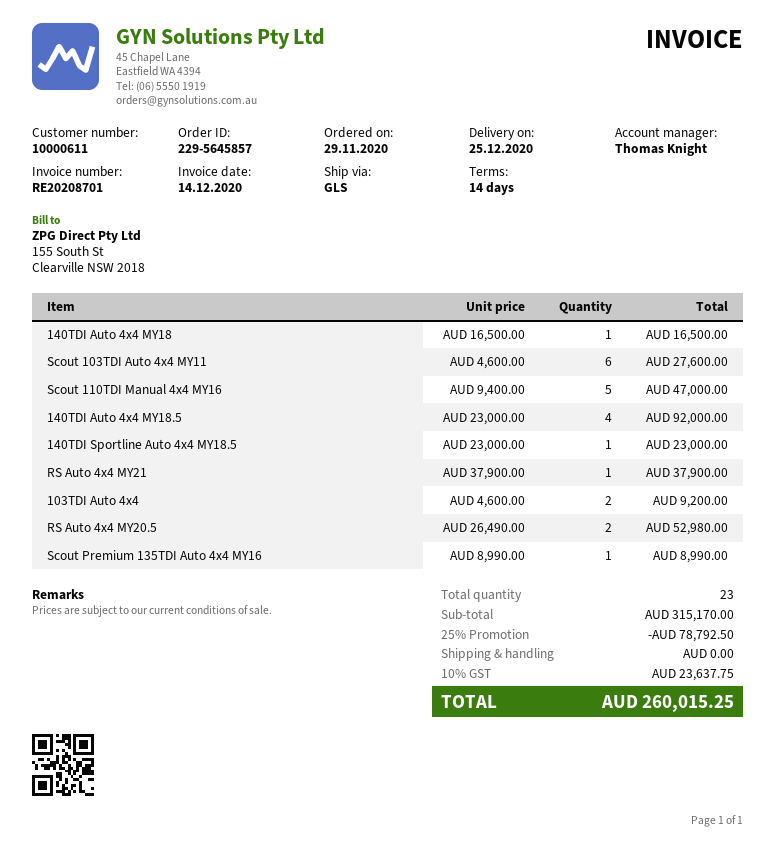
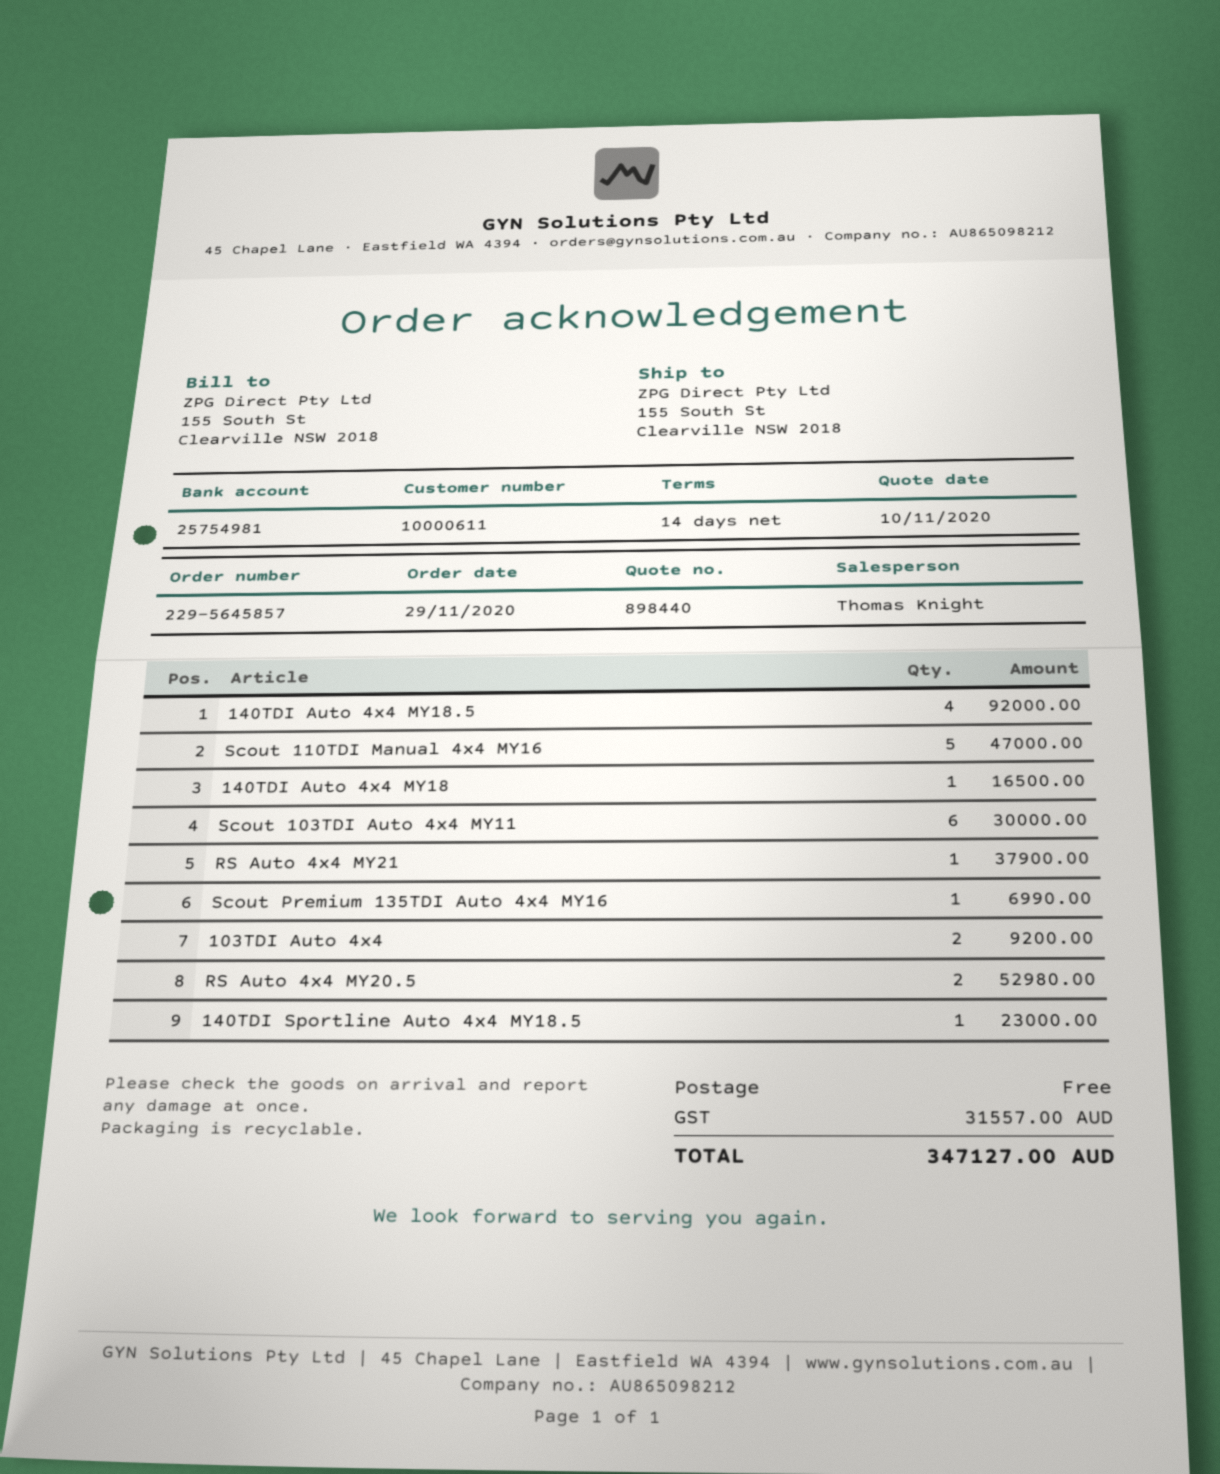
Scout 103TDI Auto 4x4 MY11: 6 for 27600.00 -> 6 for 30000.00
Scout Premium 135TDI Auto 4x4 MY16: 1 for 8990.00 -> 1 for 6990.00
discount: 25% = 78792.50 -> none
tax: 23637.75 -> 31557.00
total: 260015.25 -> 347127.00

